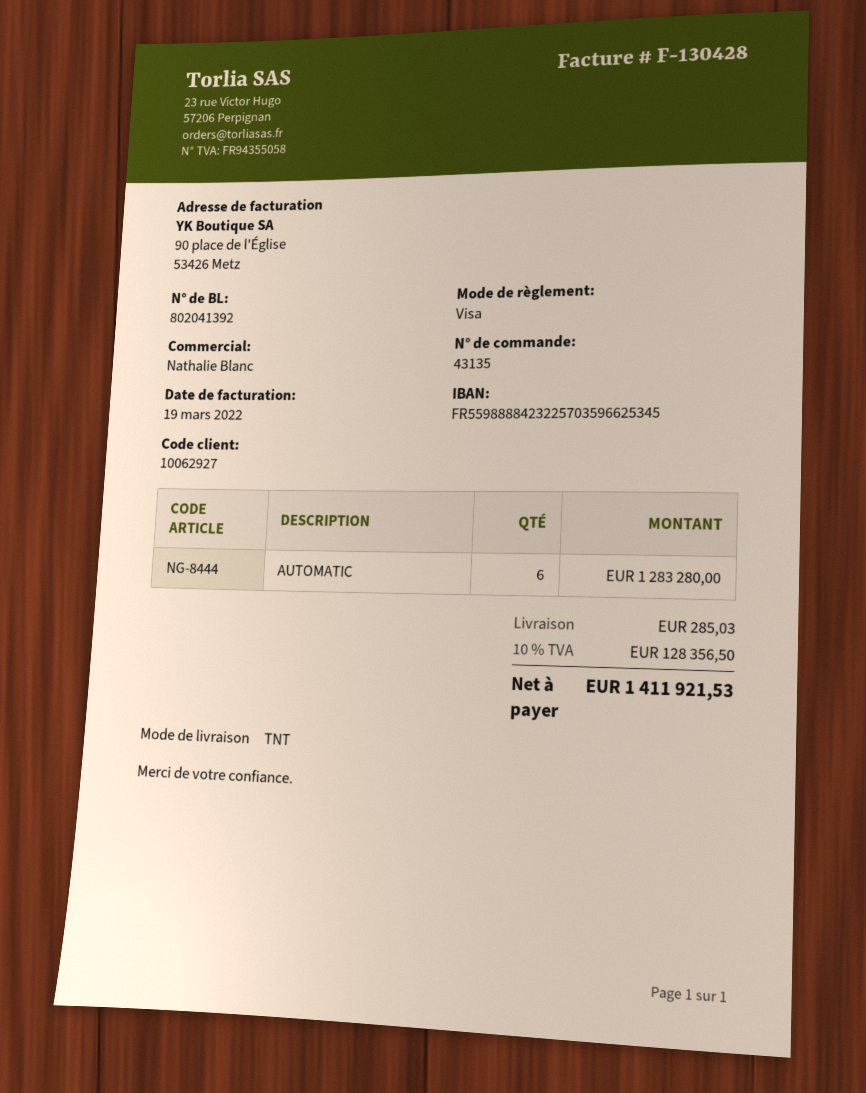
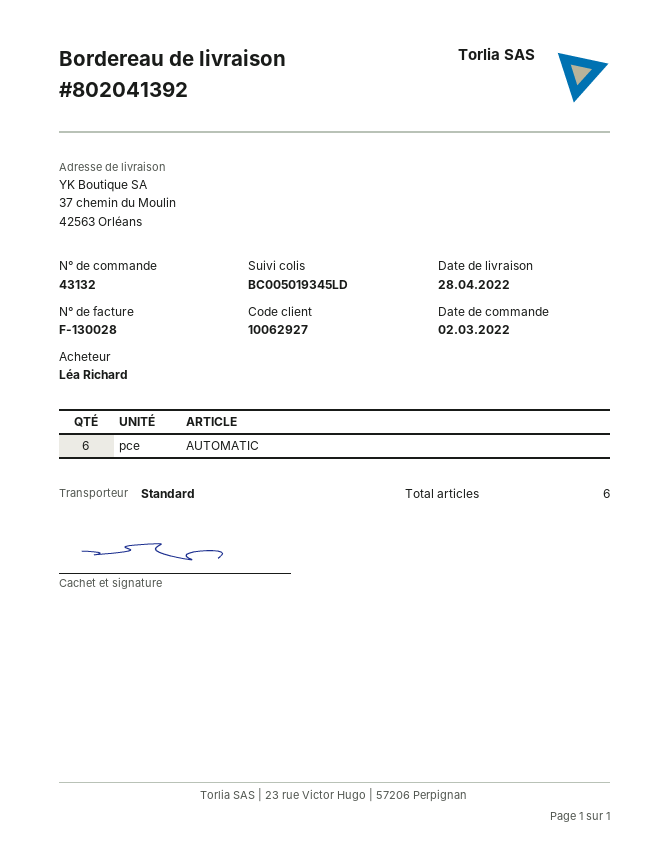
order number: 43135 -> 43132
invoice number: F-130428 -> F-130028
shipping method: TNT -> standard

